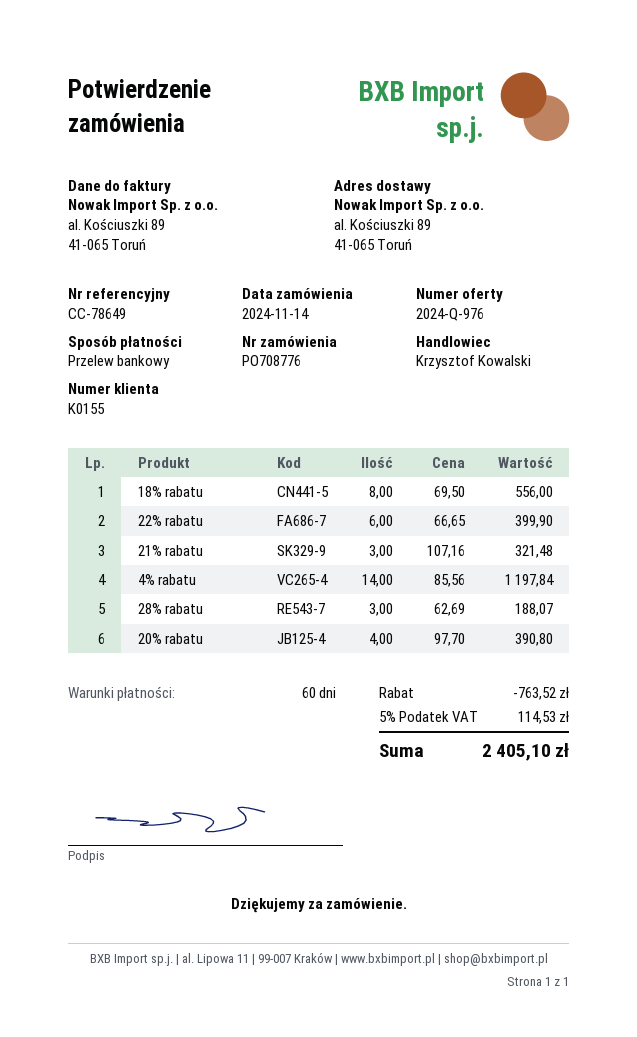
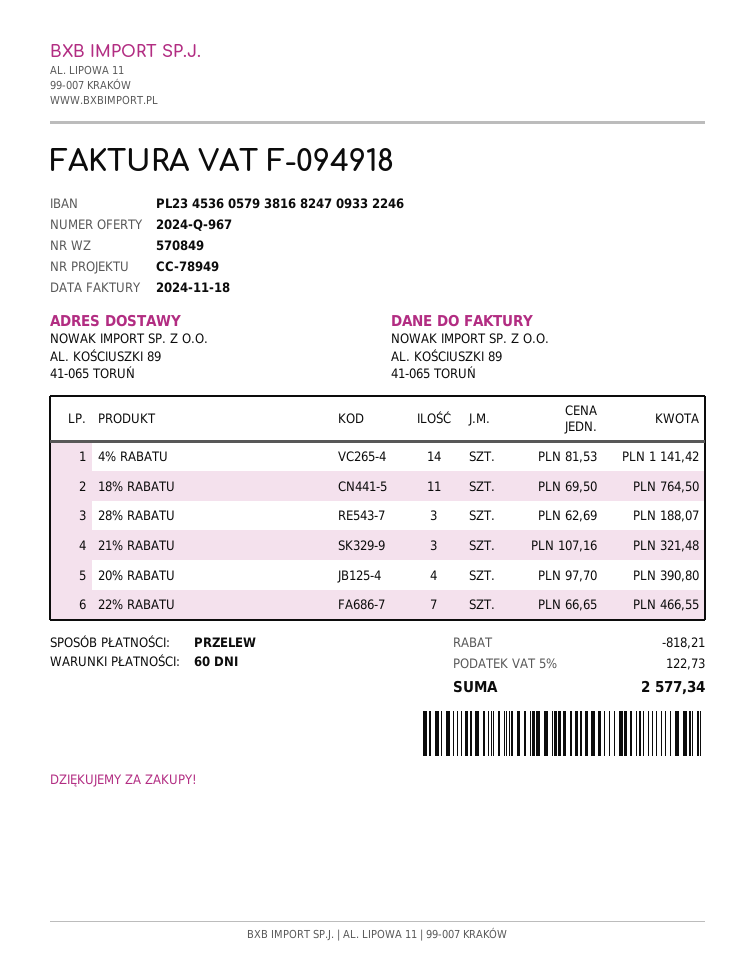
quote number: 2024-Q-976 -> 2024-Q-967
reference: CC-78649 -> CC-78949
18% rabatu: 8 x 69.50 = 556.00 -> 11 x 69.50 = 764.50
22% rabatu: 6 x 66.65 = 399.90 -> 7 x 66.65 = 466.55
4% rabatu: 14 x 85.56 = 1197.84 -> 14 x 81.53 = 1141.42
discount: 763.52 -> 818.21
tax: 5% = 114.53 -> 5% = 122.73
total: 2405.10 -> 2577.34

